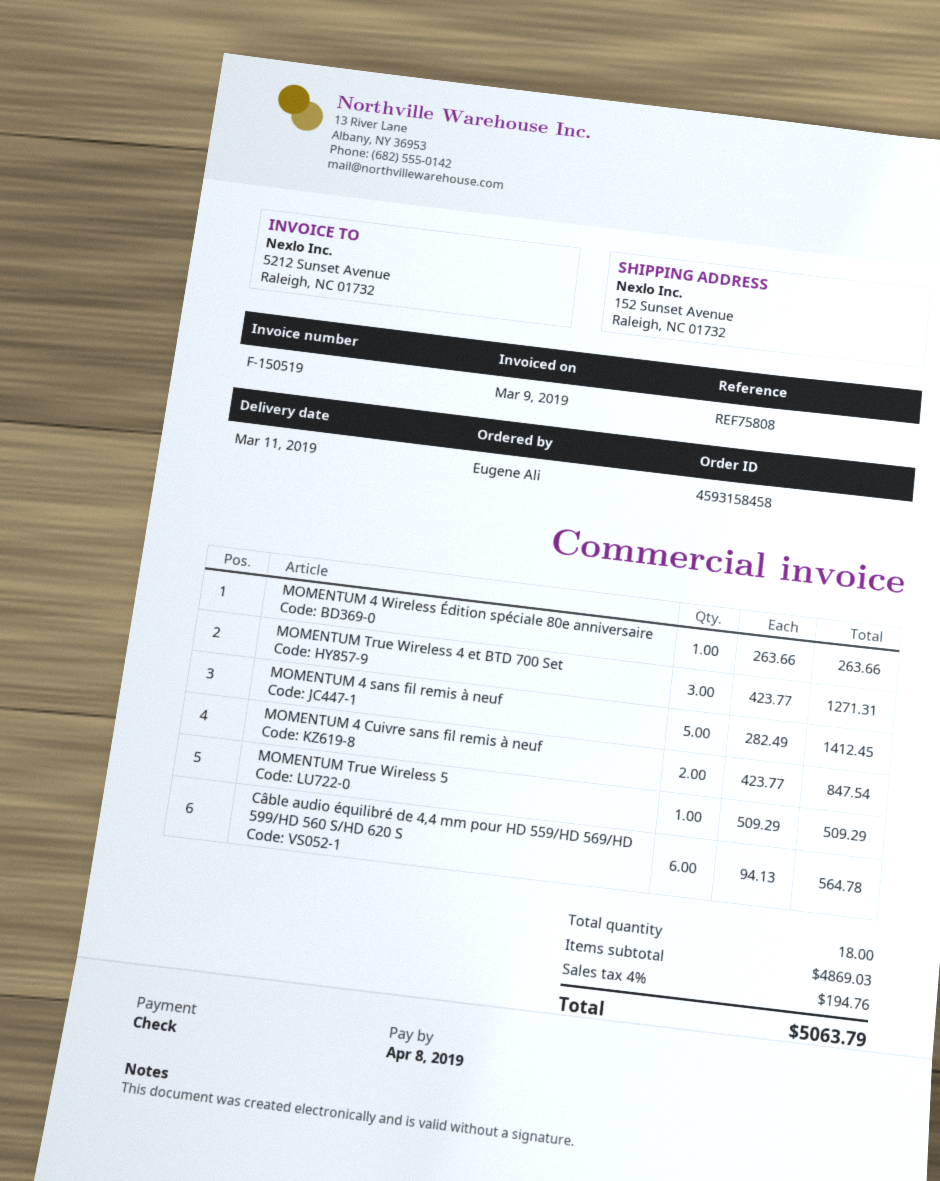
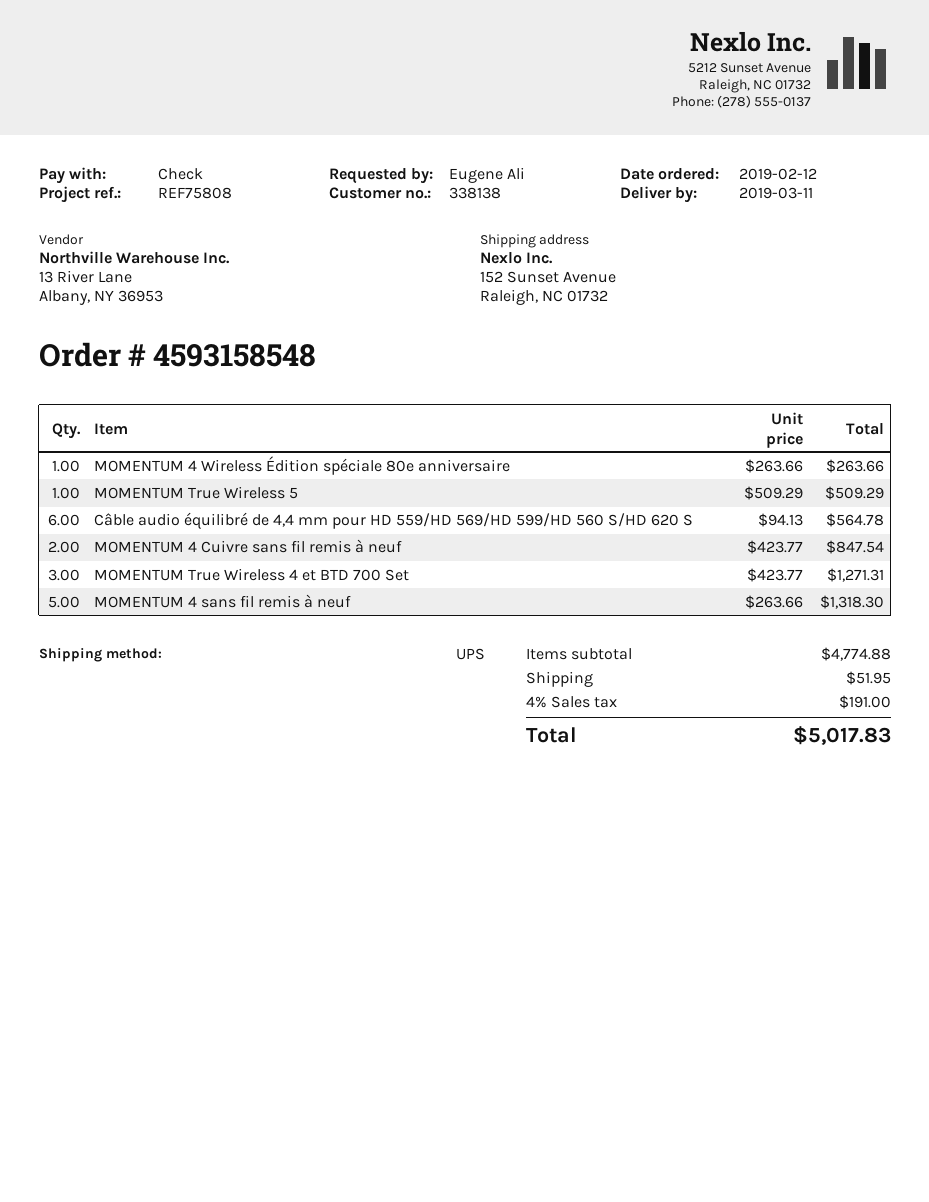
order number: 4593158458 -> 4593158548
MOMENTUM 4 sans fil remis à neuf: 5 x 282.49 = 1412.45 -> 5 x 263.66 = 1318.30
subtotal: 4869.03 -> 4774.88
shipping: none -> 51.95
tax: 4% = 194.76 -> 4% = 191.00
total: 5063.79 -> 5017.83

